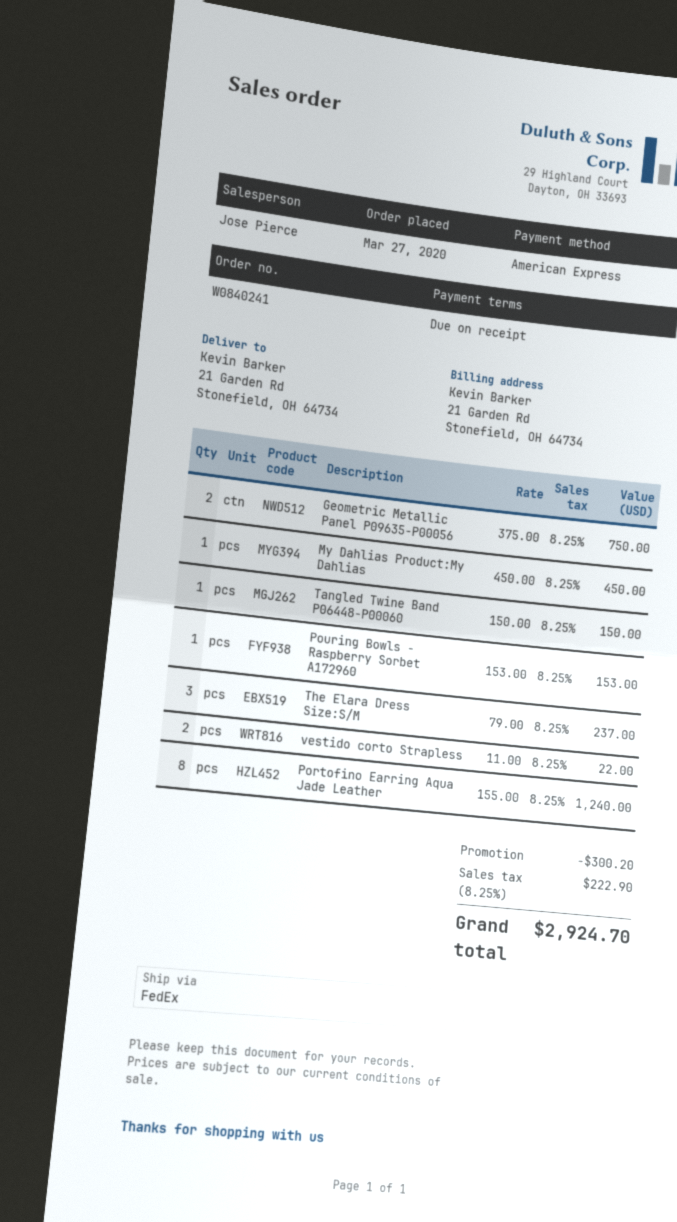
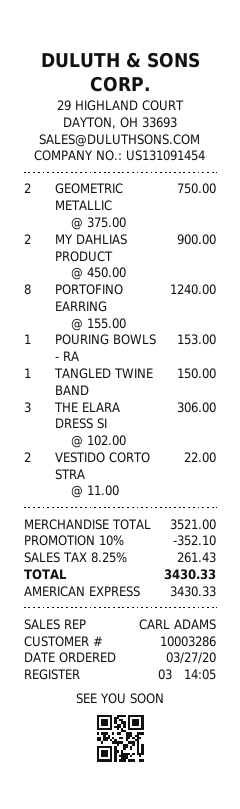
sales rep: Jose Pierce -> CARL ADAMS
My Dahlias Product:My Dahlias: 1 x 450.00 = 450.00 -> 2 x 450.00 = 900.00
The Elara Dress Size:S/M: 3 x 79.00 = 237.00 -> 3 x 102.00 = 306.00
discount: 300.20 -> 352.10
tax: 8.25% = 222.90 -> 8.25% = 261.43
total: 2924.70 -> 3430.33

